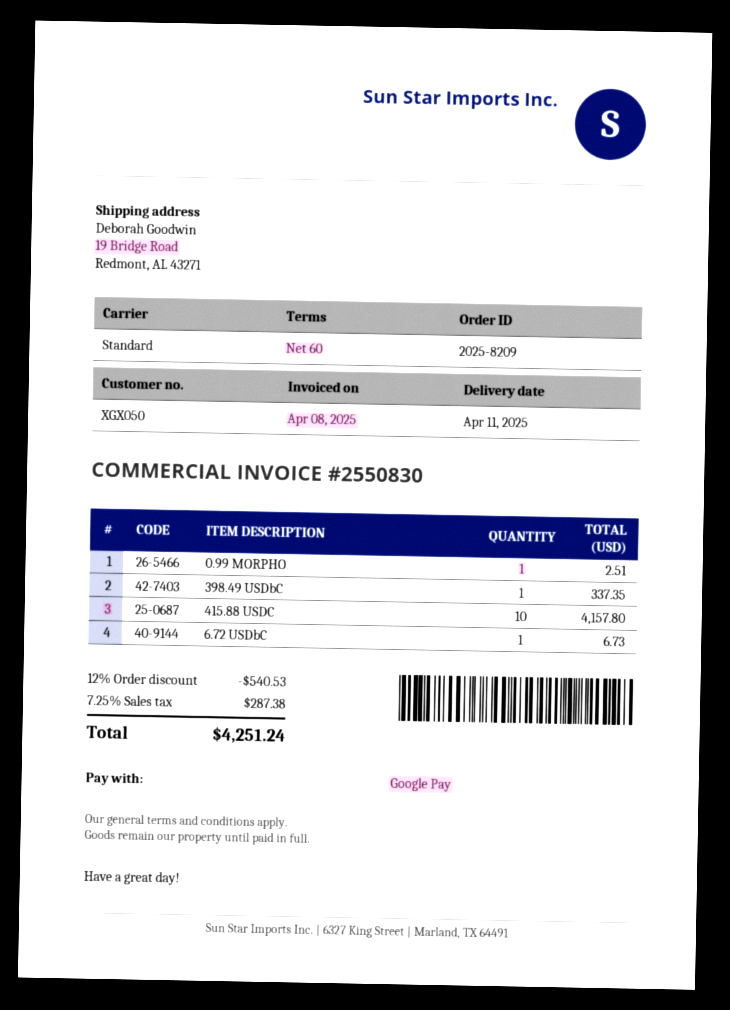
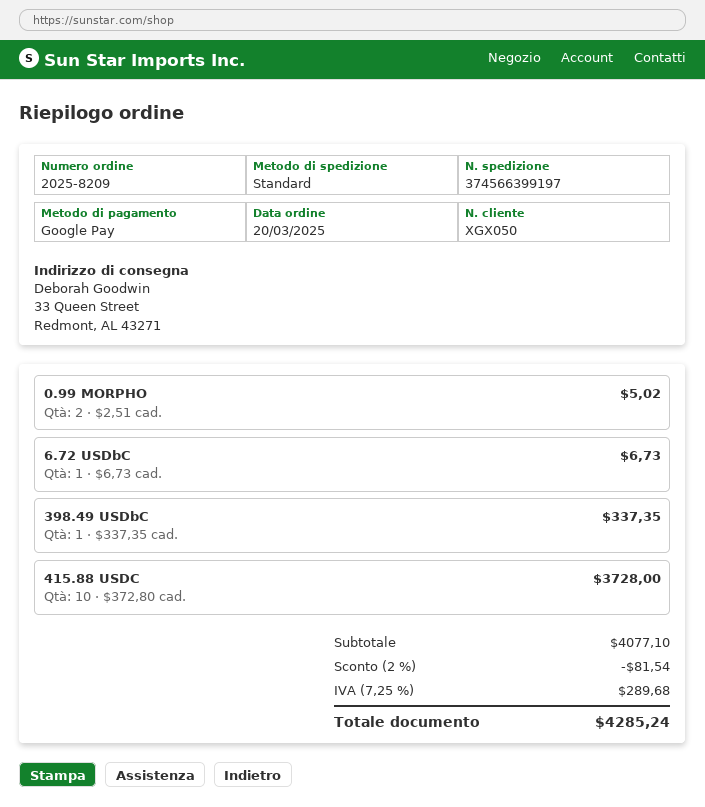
ship to: 19 Bridge Road, Redmont, AL 43271 -> 33 Queen Street, Redmont, AL 43271
0.99 MORPHO: 1 for 2.51 -> 2 for 5.02
415.88 USDC: 10 for 4157.80 -> 10 for 3728.00
discount: 12% = 540.53 -> 2% = 81.54
tax: 7.25% = 287.38 -> 7.25% = 289.68
total: 4251.24 -> 4285.24

